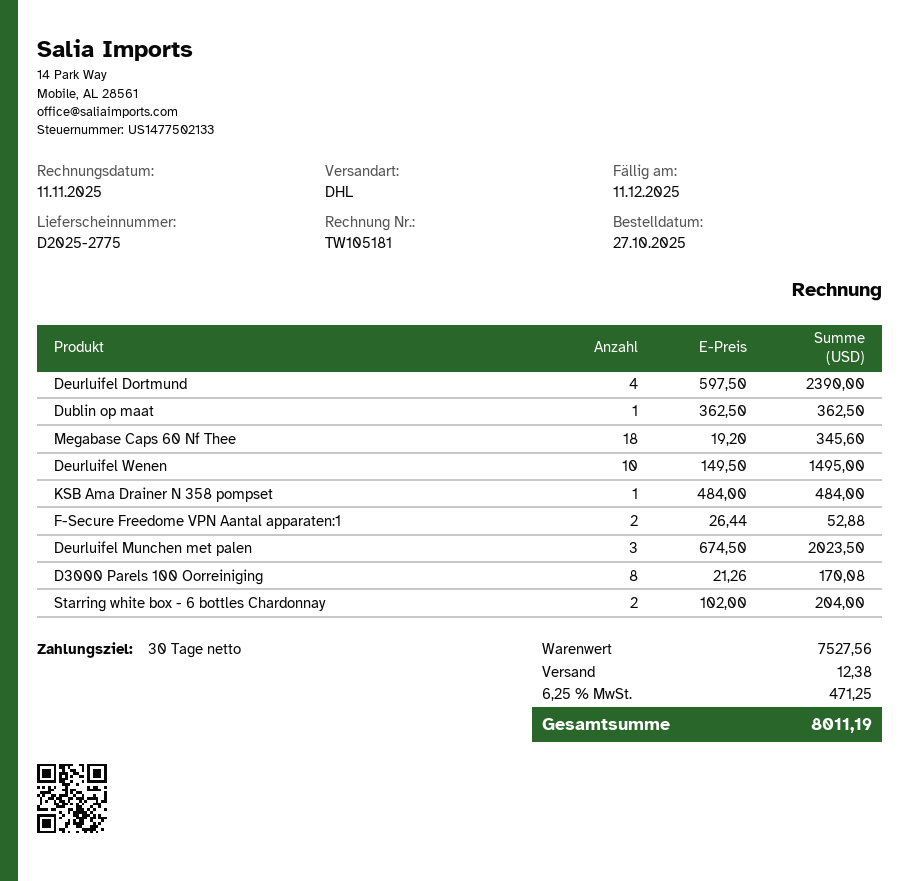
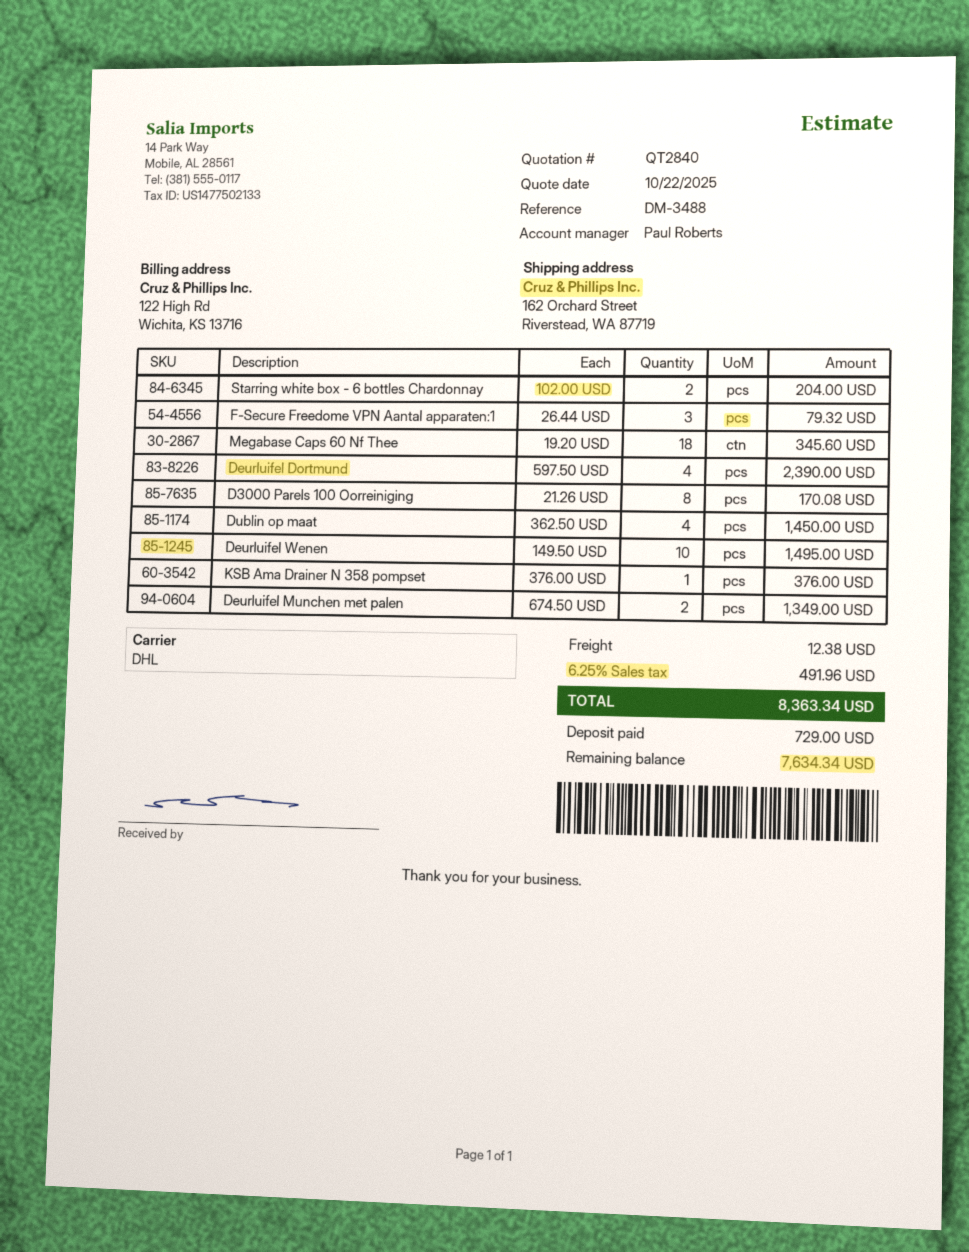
Dublin op maat: 1 x 362.50 = 362.50 -> 4 x 362.50 = 1450.00
KSB Ama Drainer N 358 pompset: 1 x 484.00 = 484.00 -> 1 x 376.00 = 376.00
F-Secure Freedome VPN Aantal apparaten:1: 2 x 26.44 = 52.88 -> 3 x 26.44 = 79.32
Deurluifel Munchen met palen: 3 x 674.50 = 2023.50 -> 2 x 674.50 = 1349.00
tax: 6.25% = 471.25 -> 6.25% = 491.96
total: 8011.19 -> 8363.34

